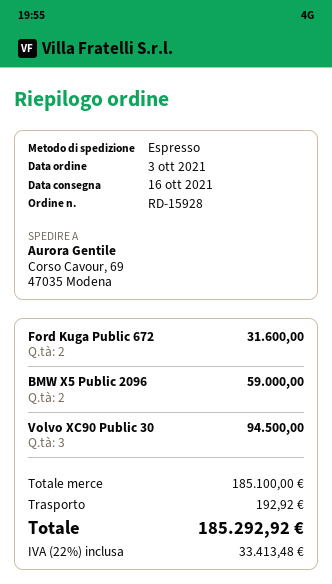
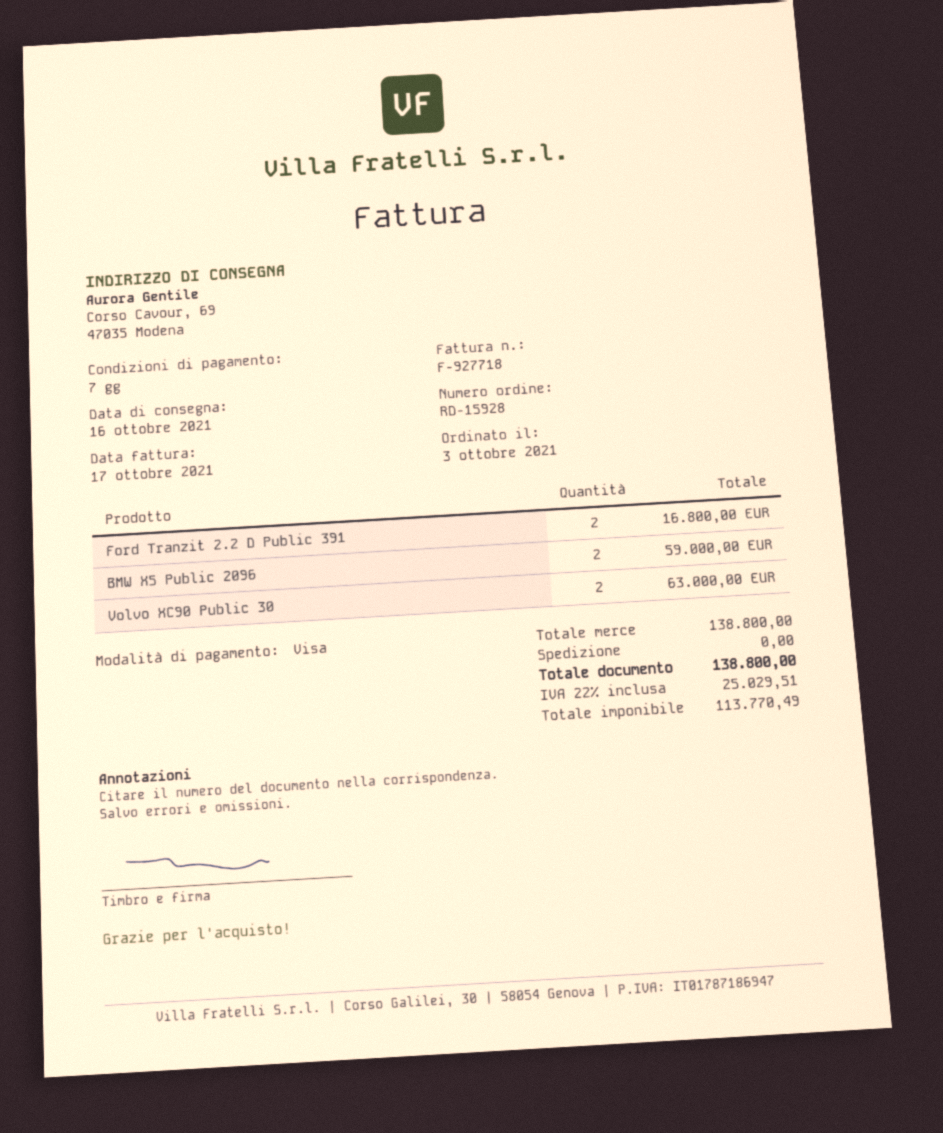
Ford Kuga Public 672: 2 for 31600.00 -> none
Volvo XC90 Public 30: 3 for 94500.00 -> 2 for 63000.00
Ford Tranzit 2.2 D Public 391: none -> 2 for 16800.00
subtotal: 185100.00 -> 138800.00
shipping: 192.92 -> 0.00
tax: 22% = 33413.48 -> 22% = 25029.51
total: 185292.92 -> 138800.00

